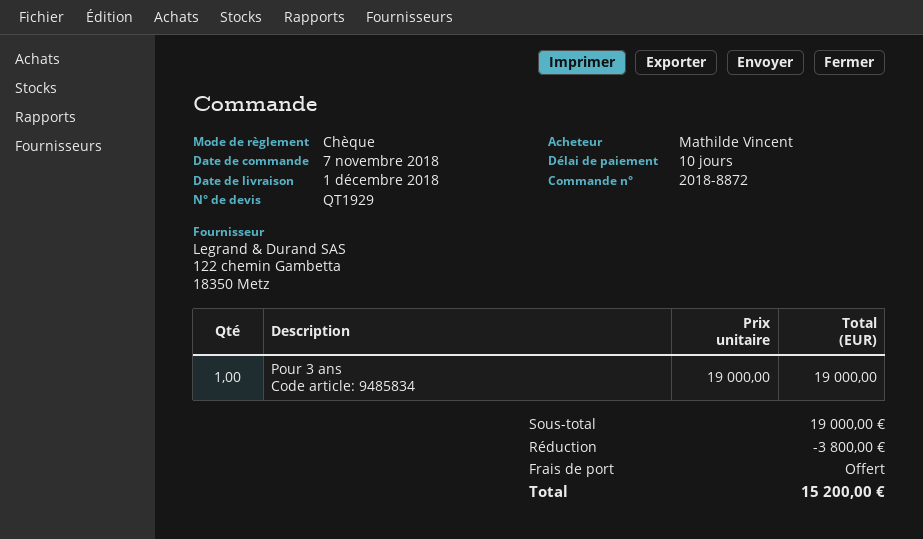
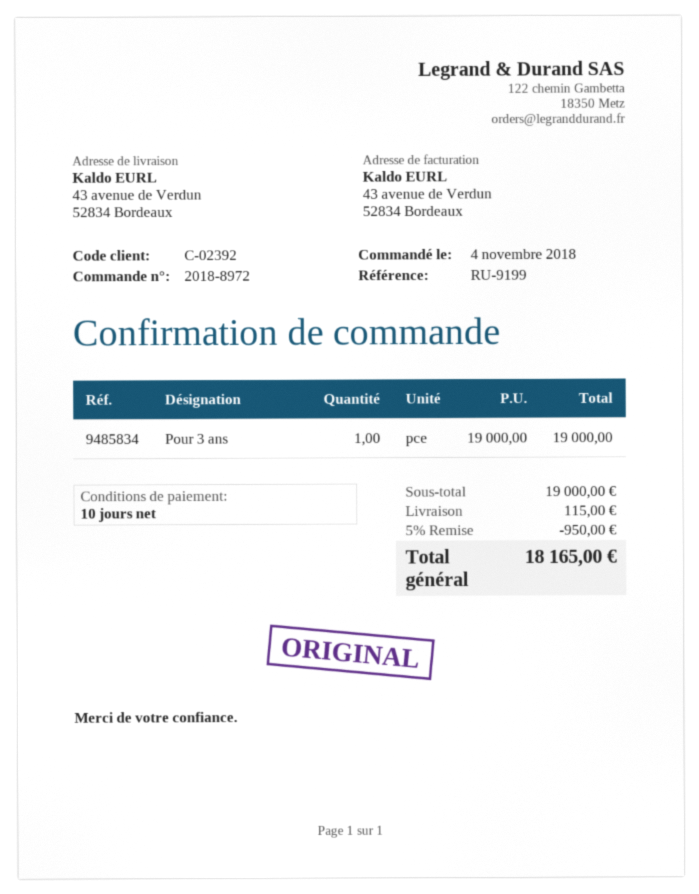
order number: 2018-8872 -> 2018-8972
order date: 2018-11-07 -> 2018-11-04
discount: 3800.00 -> 950.00
shipping: 0.00 -> 115.00
total: 15200.00 -> 18165.00

